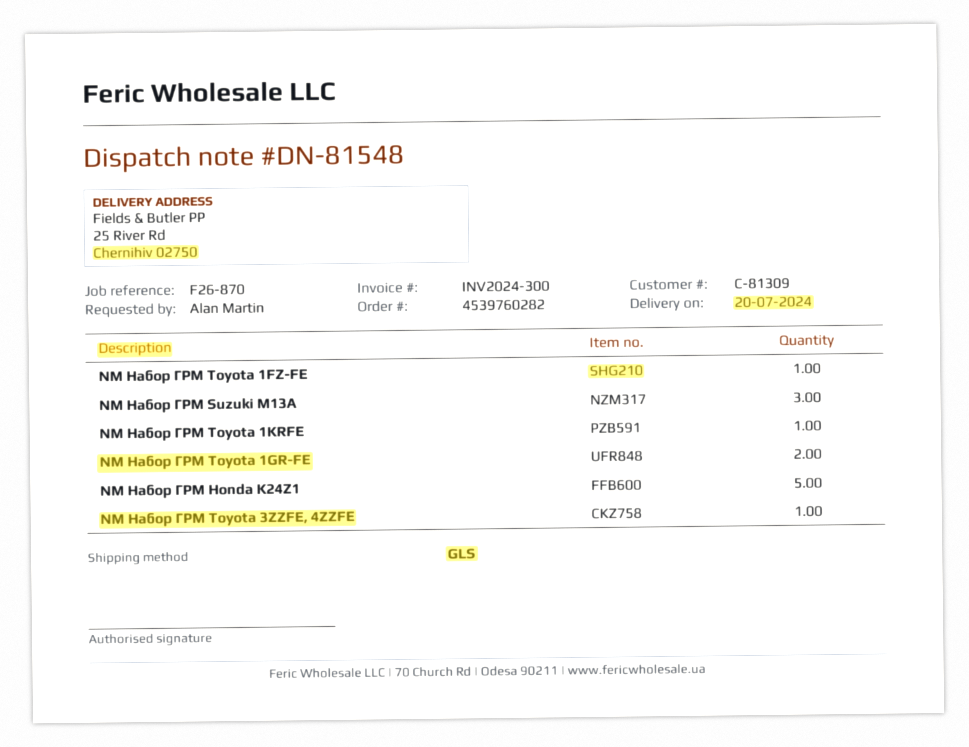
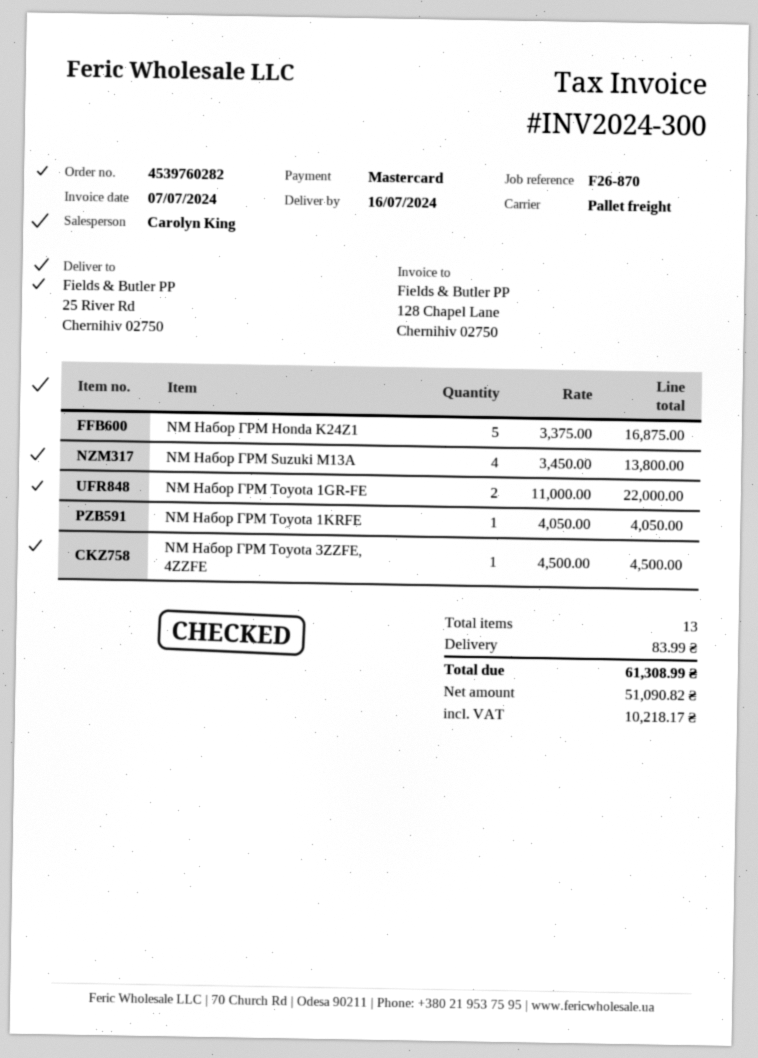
delivery date: 2024-07-20 -> 2024-07-16
shipping method: GLS -> pallet freight
NM Набор ГРМ Toyota 1FZ-FE: 1 -> none
NM Набор ГРМ Suzuki M13A: 3 -> 4

